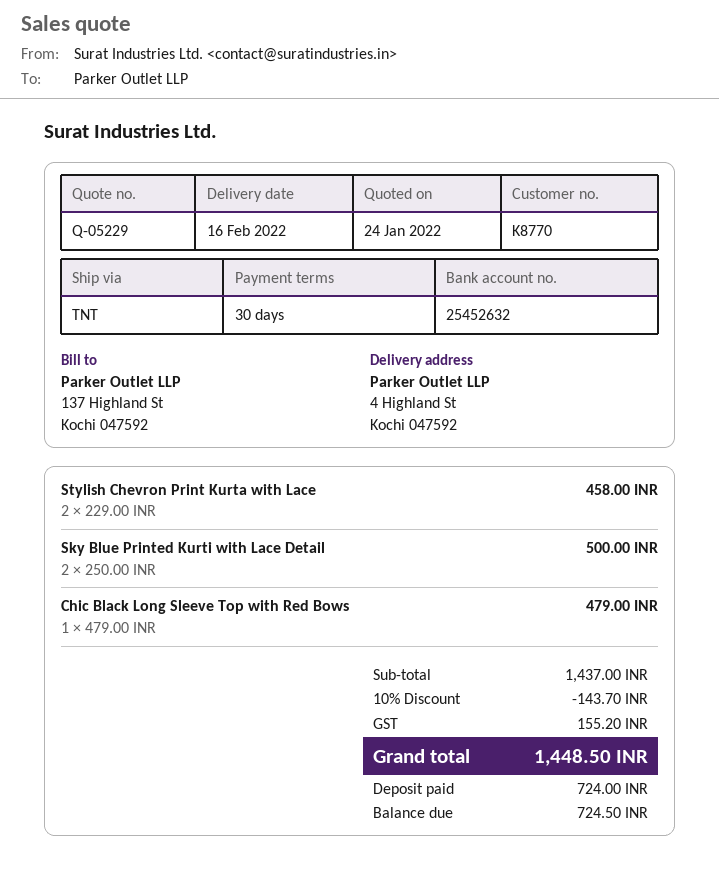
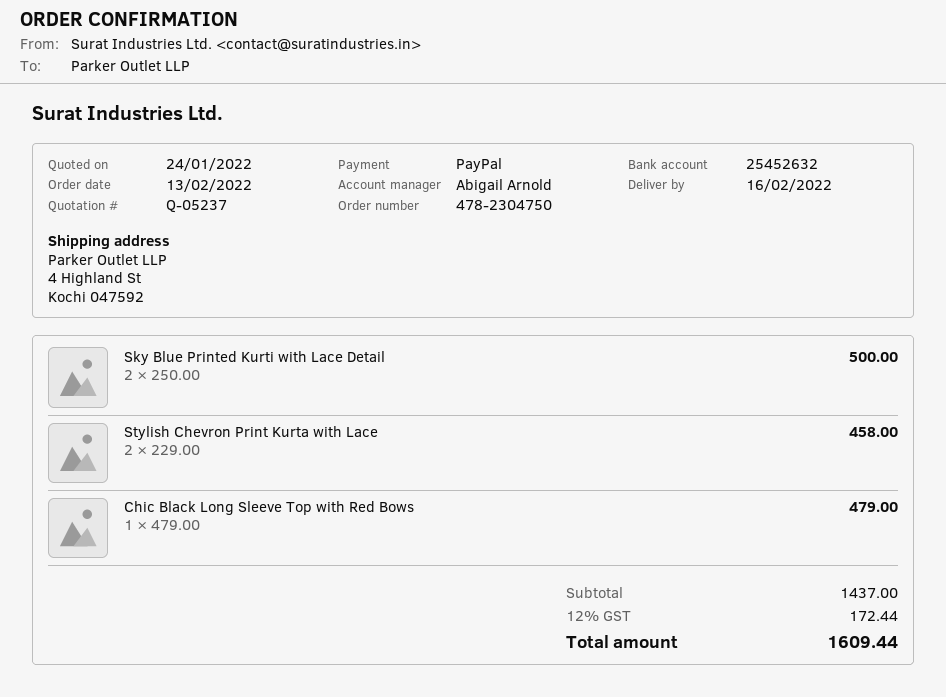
quote number: Q-05229 -> Q-05237
discount: 10% = 143.70 -> none
tax: 155.20 -> 172.44
total: 1448.50 -> 1609.44

